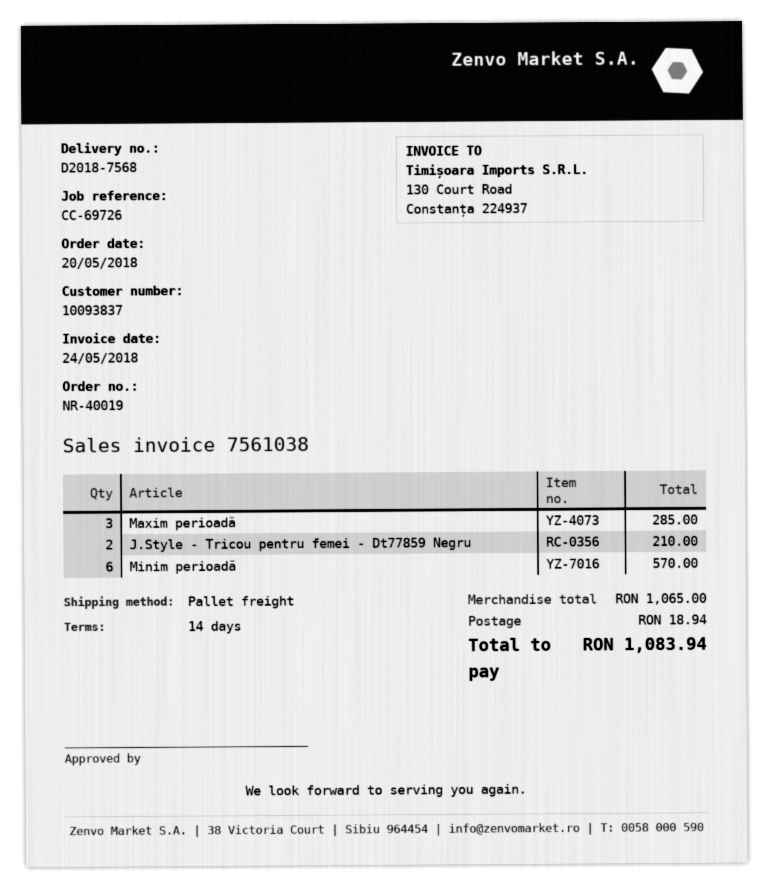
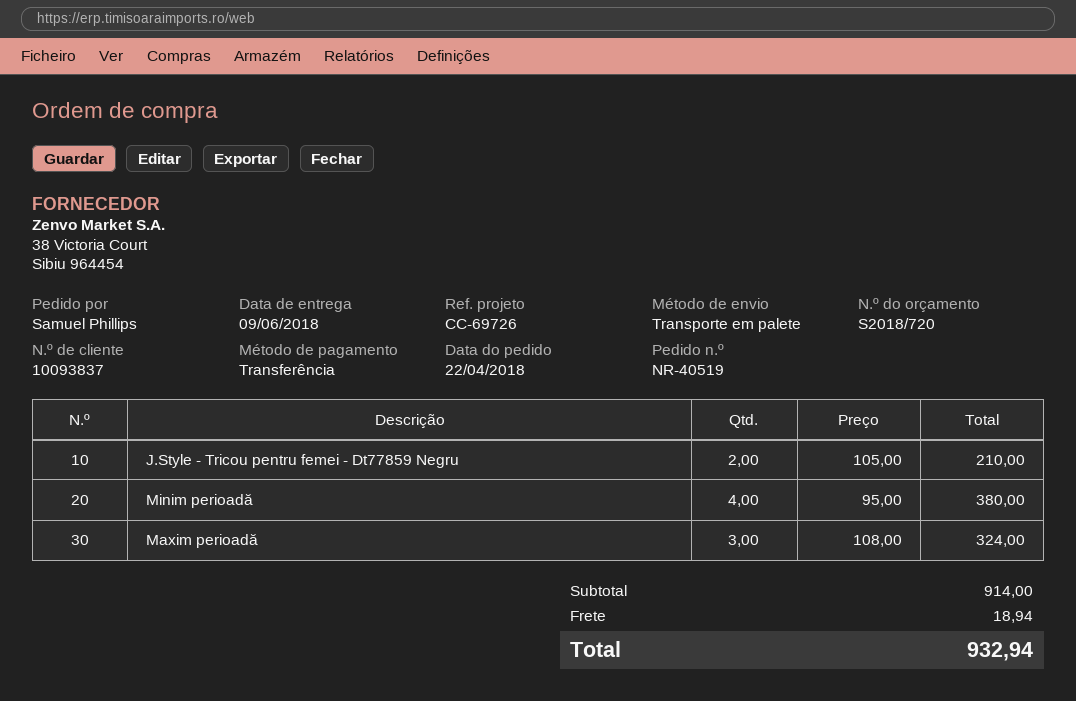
order number: NR-40019 -> NR-40519
order date: 2018-05-20 -> 2018-04-22
Maxim perioadă: 3 for 285.00 -> 3 for 324.00
Minim perioadă: 6 for 570.00 -> 4 for 380.00
subtotal: 1065.00 -> 914.00
total: 1083.94 -> 932.94

